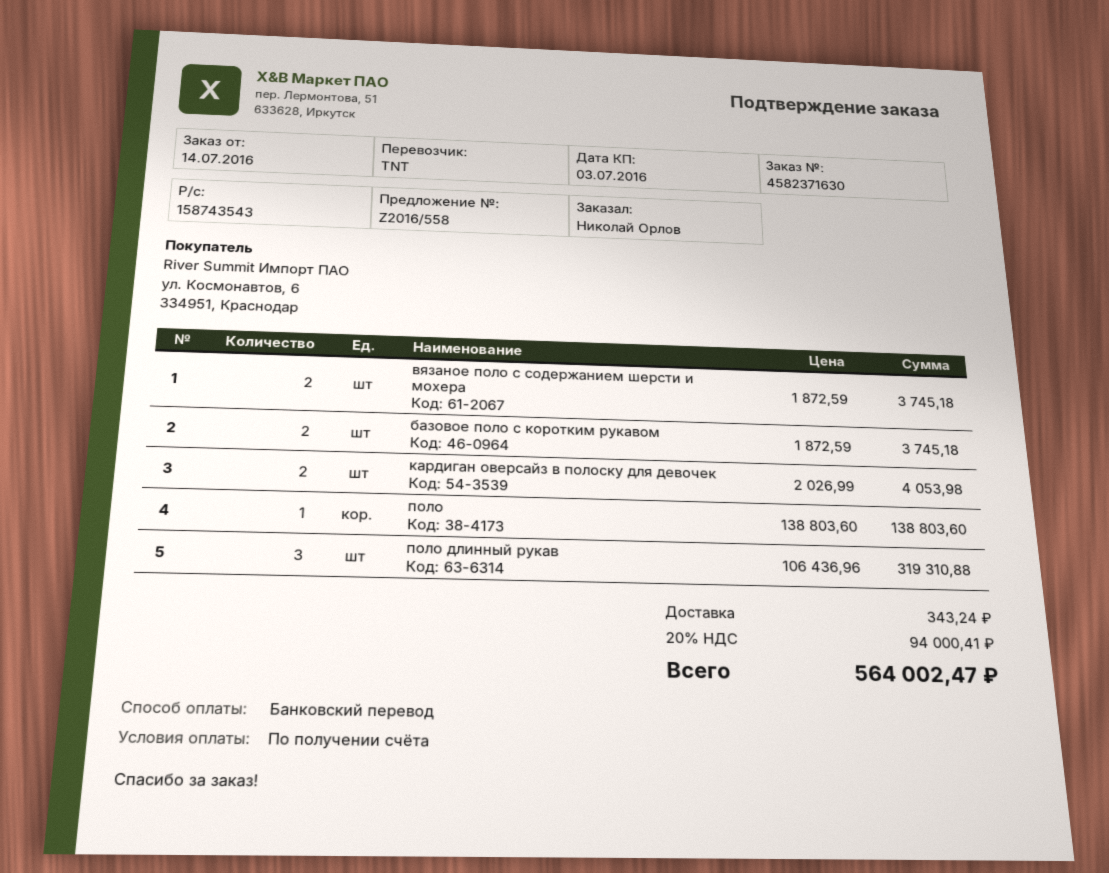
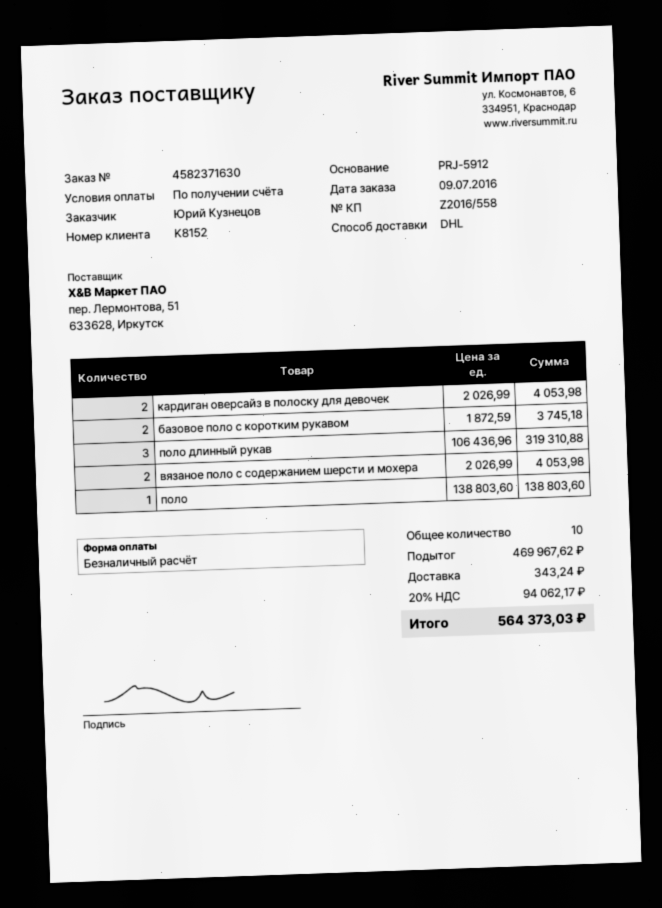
order date: 2016-07-14 -> 2016-07-09
ordered by: Николай Орлов -> Юрий Кузнецов
shipping method: TNT -> DHL
вязаное поло с содержанием шерсти и мохера: 2 x 1872.59 = 3745.18 -> 2 x 2026.99 = 4053.98
tax: 20% = 94000.41 -> 20% = 94062.17
total: 564002.47 -> 564373.03

